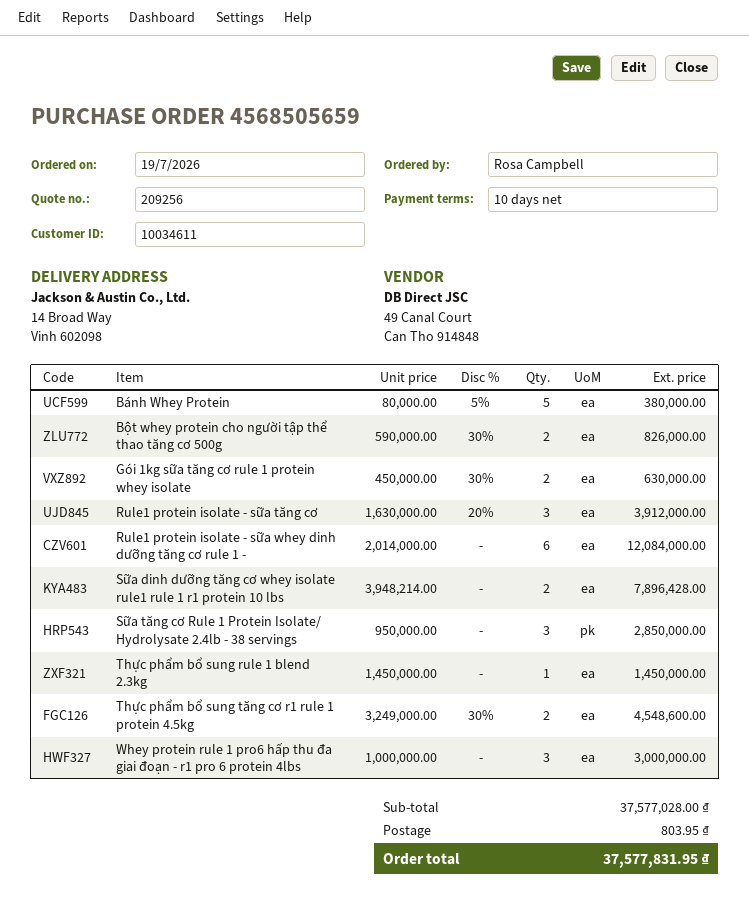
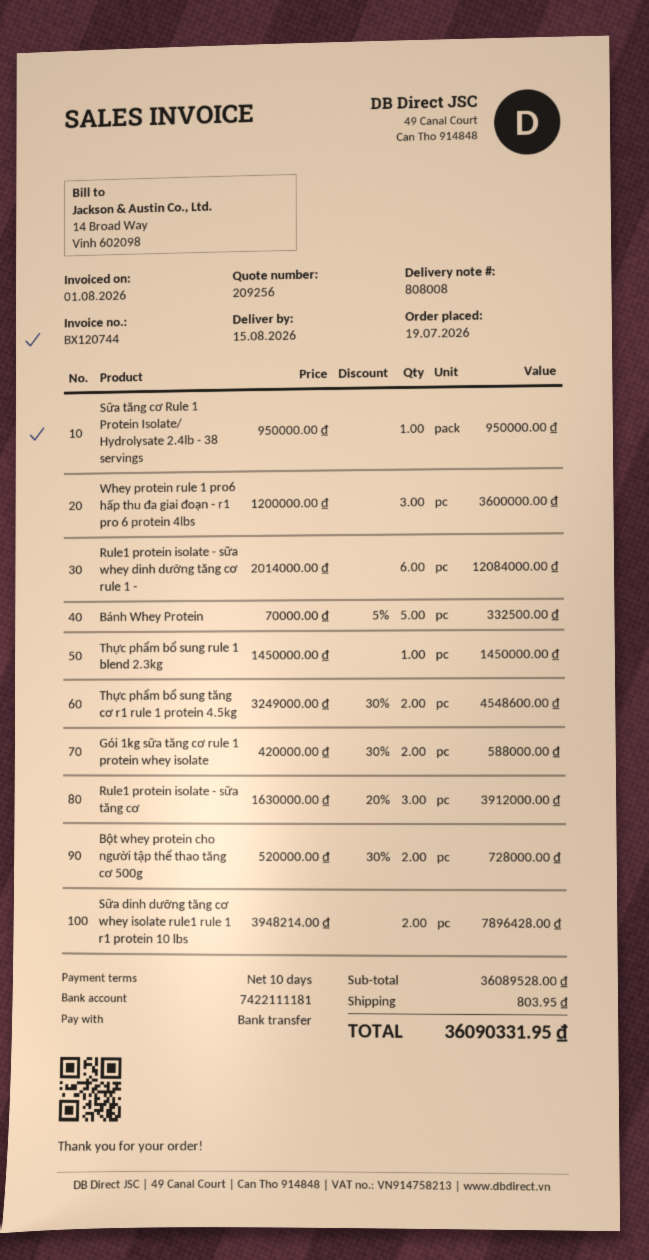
Bánh Whey Protein: 5 x 80000.00 - 5% = 380000.00 -> 5 x 70000.00 - 5% = 332500.00
Bột whey protein cho người tập thể thao tăng cơ 500g: 2 x 590000.00 - 30% = 826000.00 -> 2 x 520000.00 - 30% = 728000.00
Gói 1kg sữa tăng cơ rule 1 protein whey isolate: 2 x 450000.00 - 30% = 630000.00 -> 2 x 420000.00 - 30% = 588000.00
Sữa tăng cơ Rule 1 Protein Isolate/ Hydrolysate 2.4lb - 38 servings: 3 x 950000.00 = 2850000.00 -> 1 x 950000.00 = 950000.00
Whey protein rule 1 pro6 hấp thu đa giai đoạn - r1 pro 6 protein 4lbs: 3 x 1000000.00 = 3000000.00 -> 3 x 1200000.00 = 3600000.00
subtotal: 37577028.00 -> 36089528.00
total: 37577831.95 -> 36090331.95

